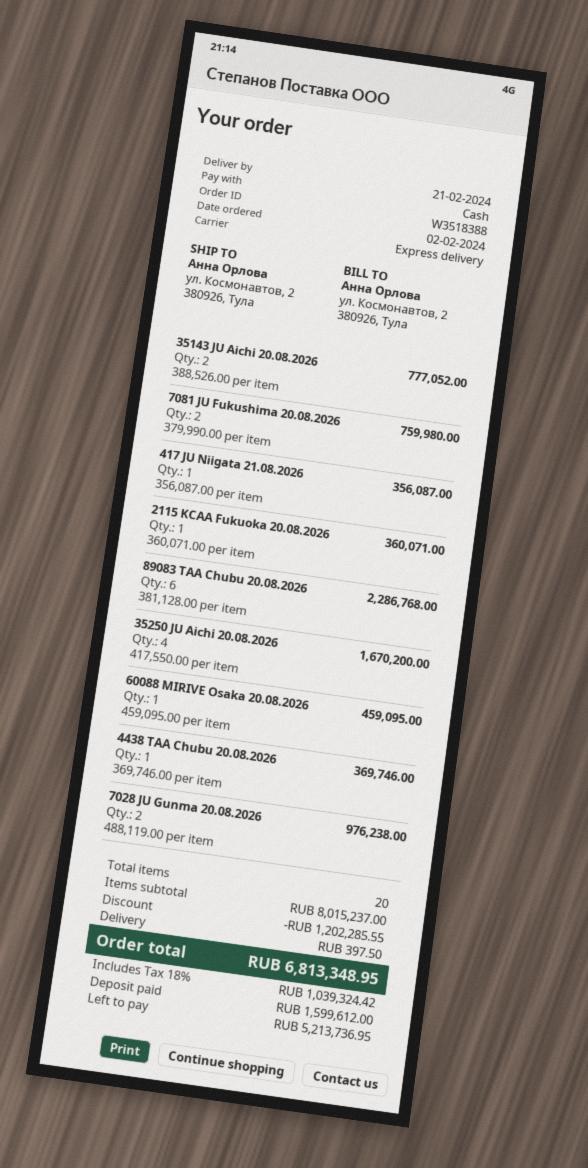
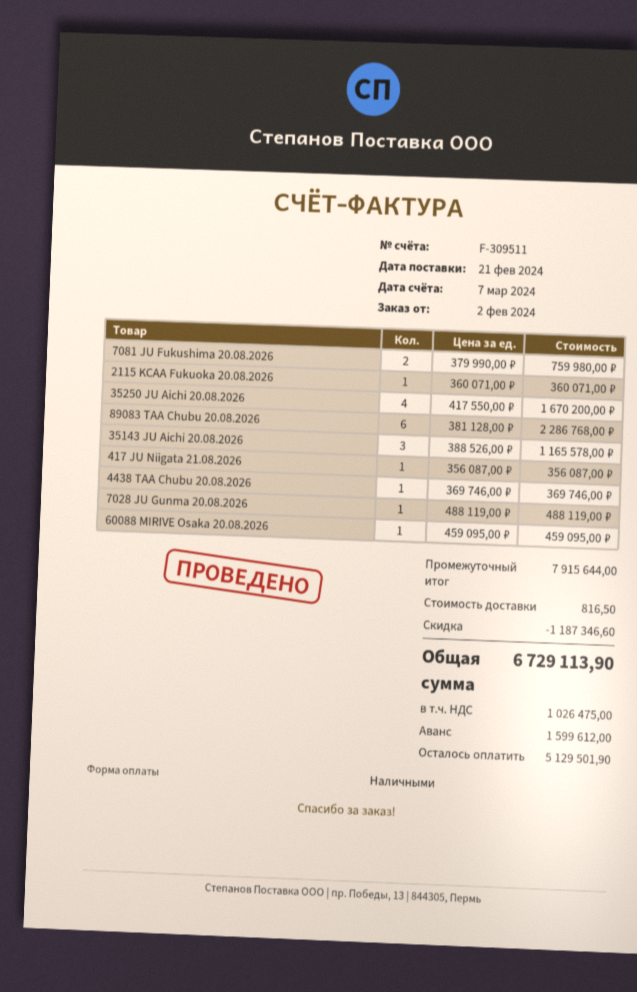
35143 JU Aichi 20.08.2026: 2 x 388526.00 = 777052.00 -> 3 x 388526.00 = 1165578.00
7028 JU Gunma 20.08.2026: 2 x 488119.00 = 976238.00 -> 1 x 488119.00 = 488119.00
subtotal: 8015237.00 -> 7915644.00
discount: 1202285.55 -> 1187346.60
shipping: 397.50 -> 816.50
tax: 1039324.42 -> 1026475.00
total: 6813348.95 -> 6729113.90
balance: 5213736.95 -> 5129501.90

